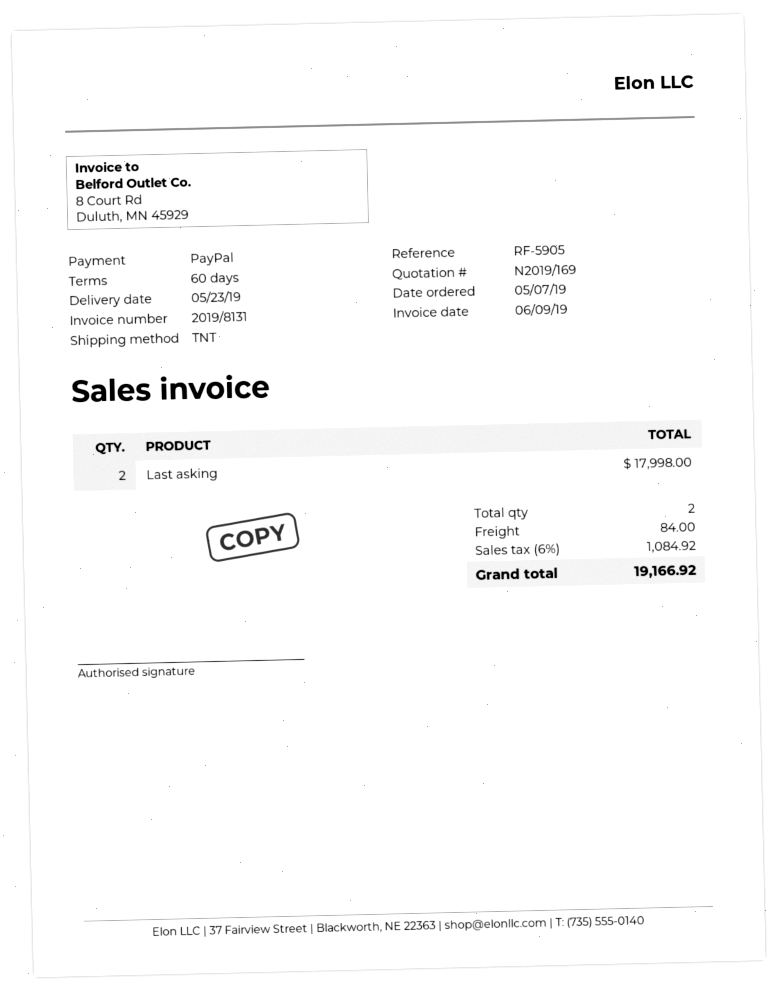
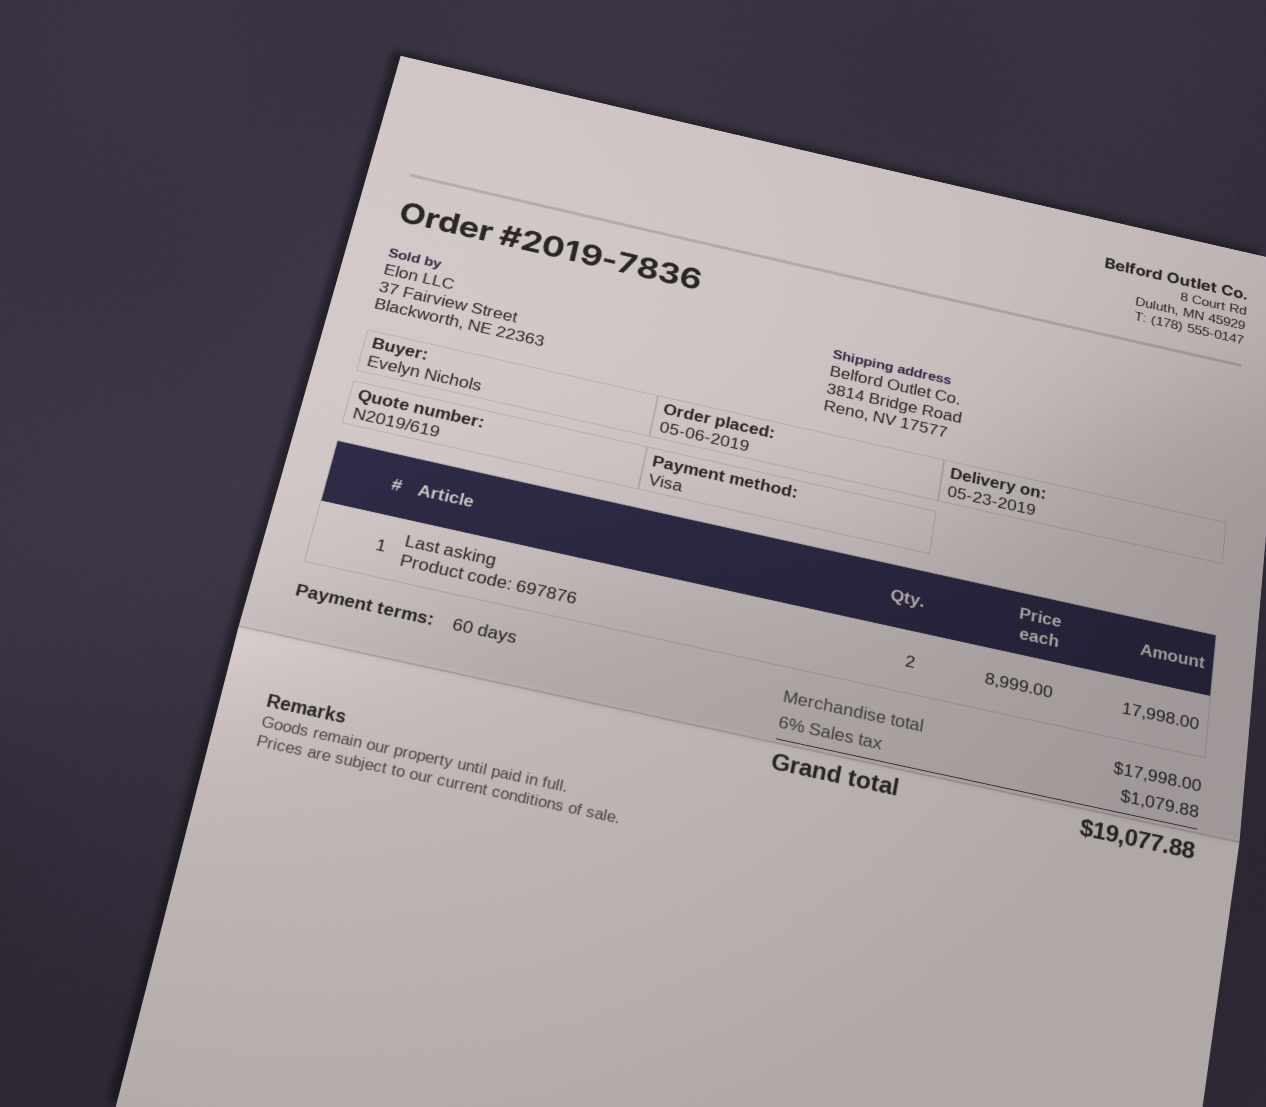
quote number: N2019/169 -> N2019/619
order date: 2019-05-07 -> 2019-05-06
payment method: PayPal -> Visa
shipping: 84.00 -> none
tax: 6% = 1084.92 -> 6% = 1079.88
total: 19166.92 -> 19077.88

